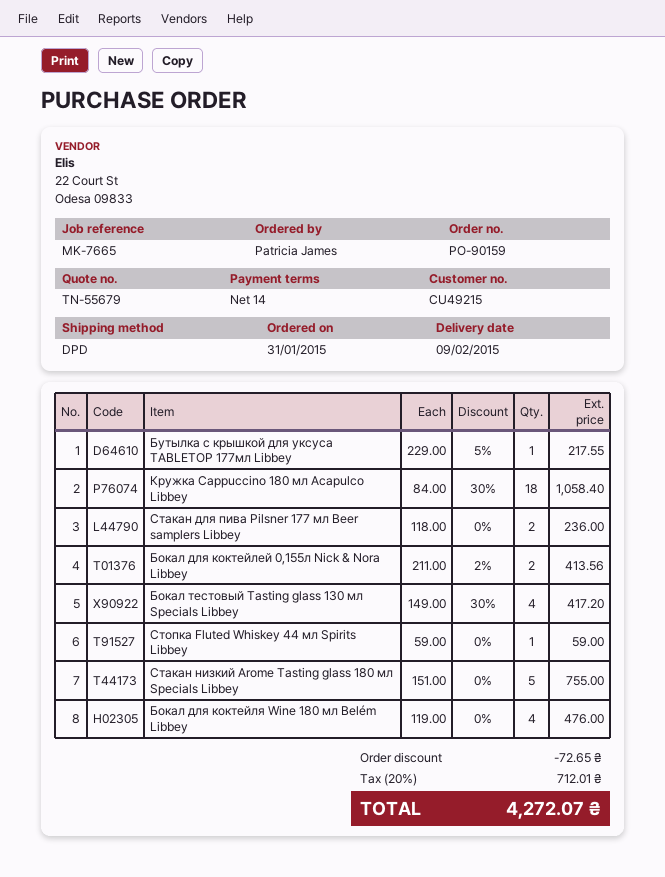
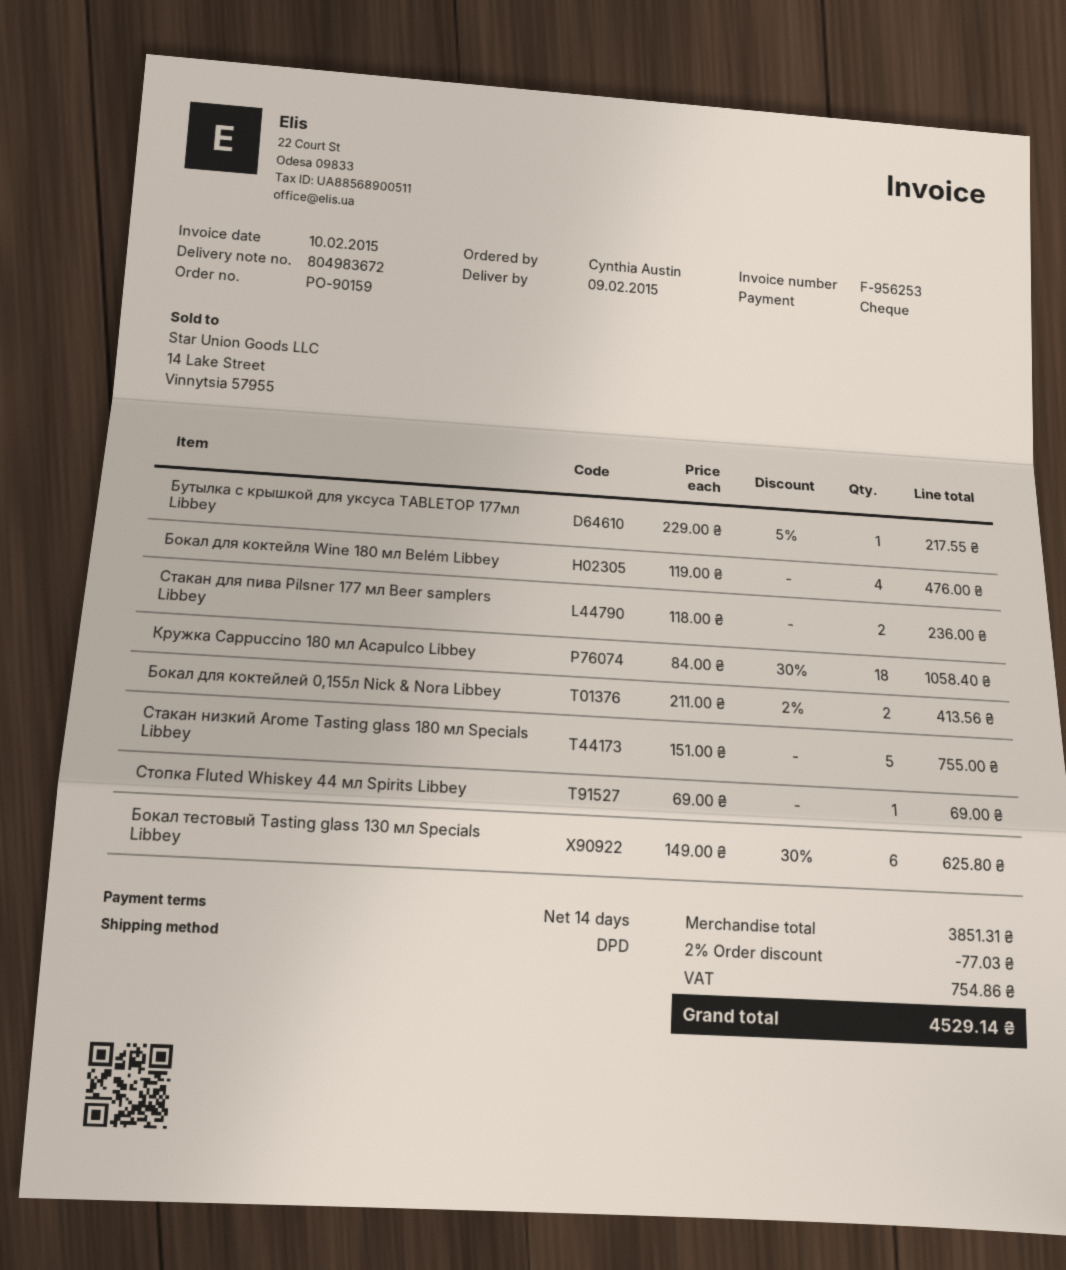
ordered by: Patricia James -> Cynthia Austin
Бокал тестовый Tasting glass 130 мл Specials Libbey: 4 x 149.00 - 30% = 417.20 -> 6 x 149.00 - 30% = 625.80
Стопка Fluted Whiskey 44 мл Spirits Libbey: 1 x 59.00 = 59.00 -> 1 x 69.00 = 69.00
discount: 72.65 -> 77.03
tax: 712.01 -> 754.86
total: 4272.07 -> 4529.14

